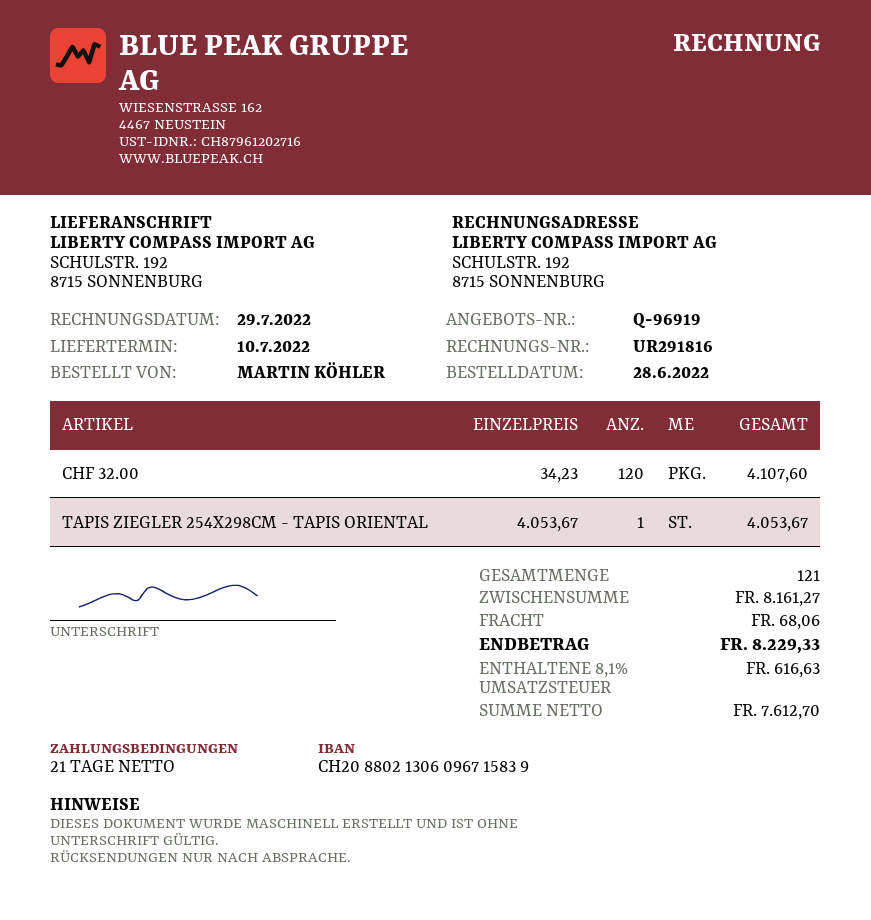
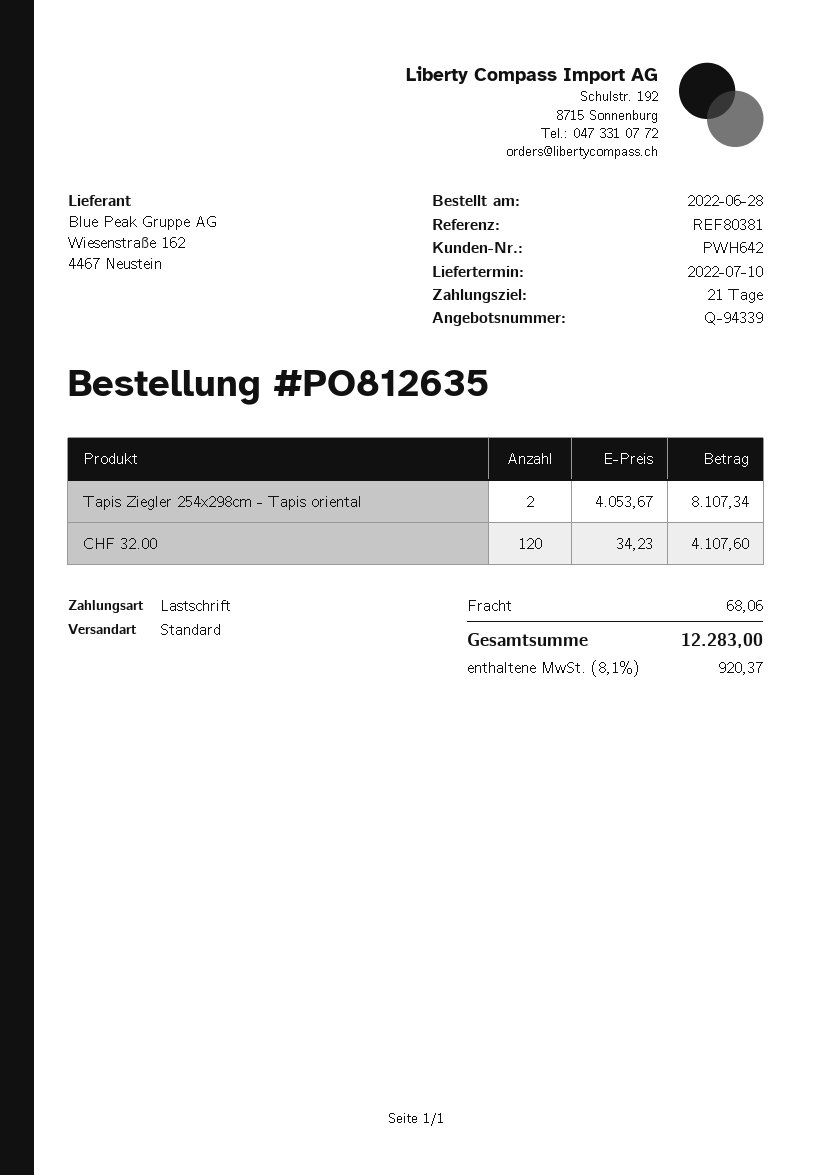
quote number: Q-96919 -> Q-94339
TAPIS ZIEGLER 254X298CM - TAPIS ORIENTAL: 1 x 4053.67 = 4053.67 -> 2 x 4053.67 = 8107.34
tax: 8.1% = 616.63 -> 8.1% = 920.37
total: 8229.33 -> 12283.00

